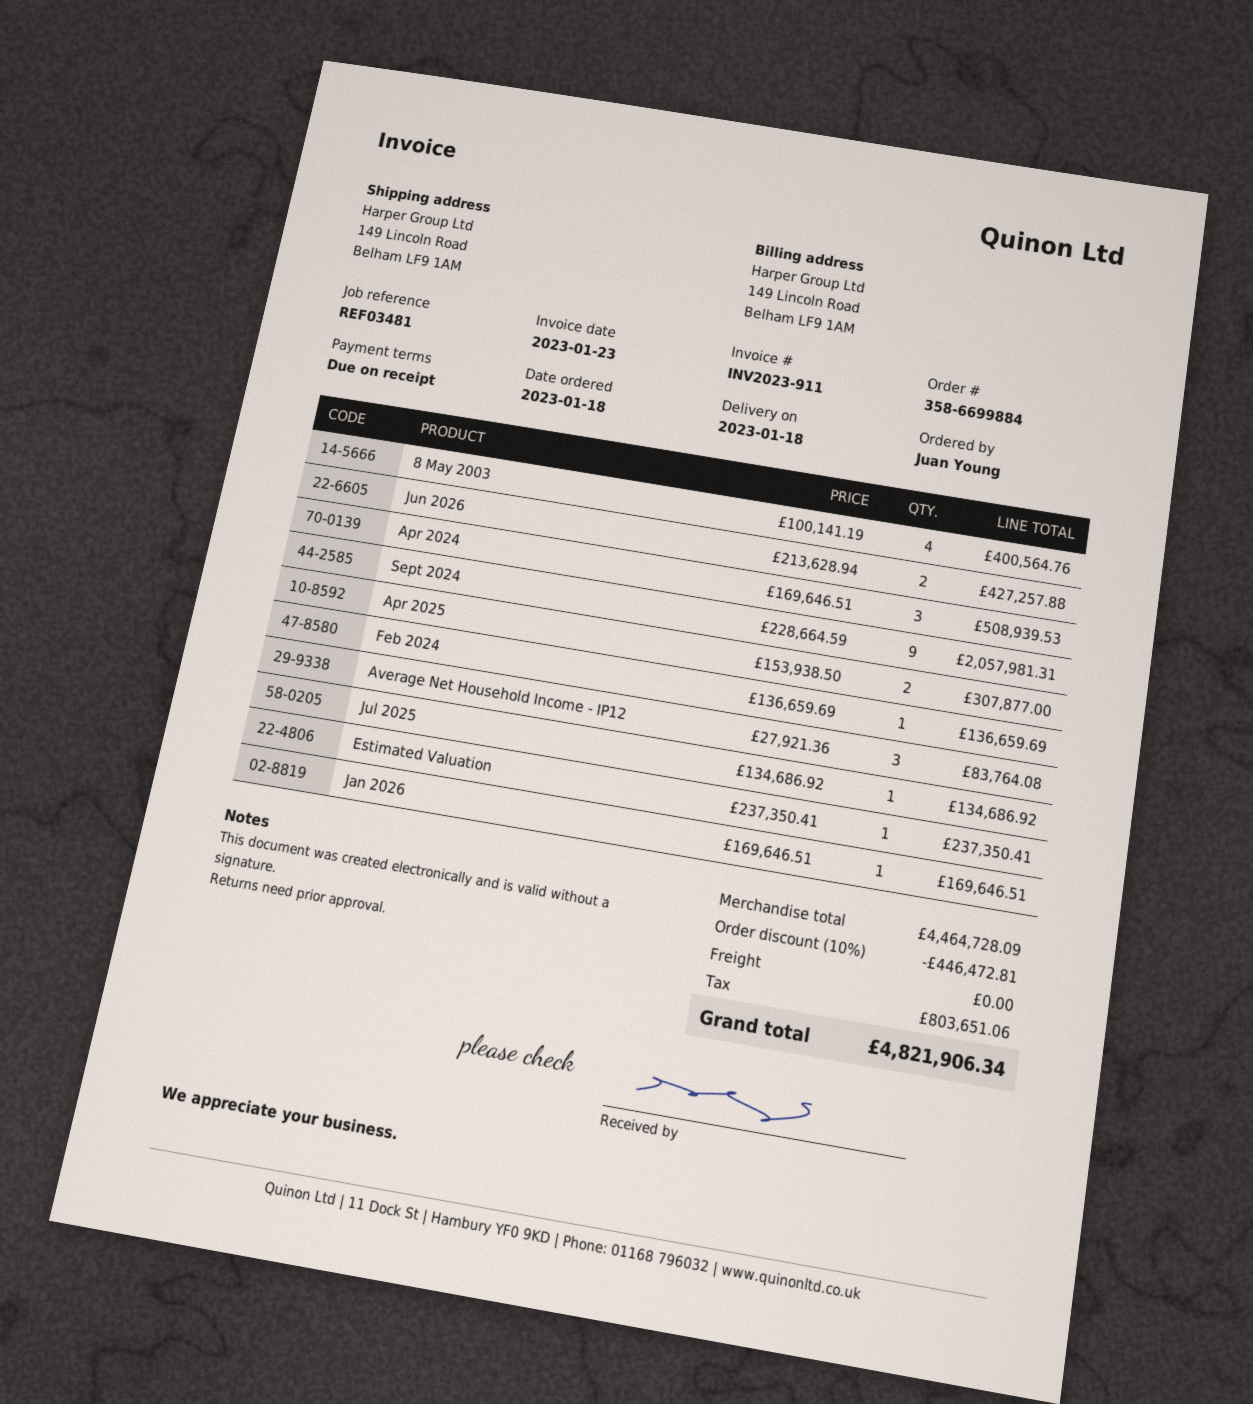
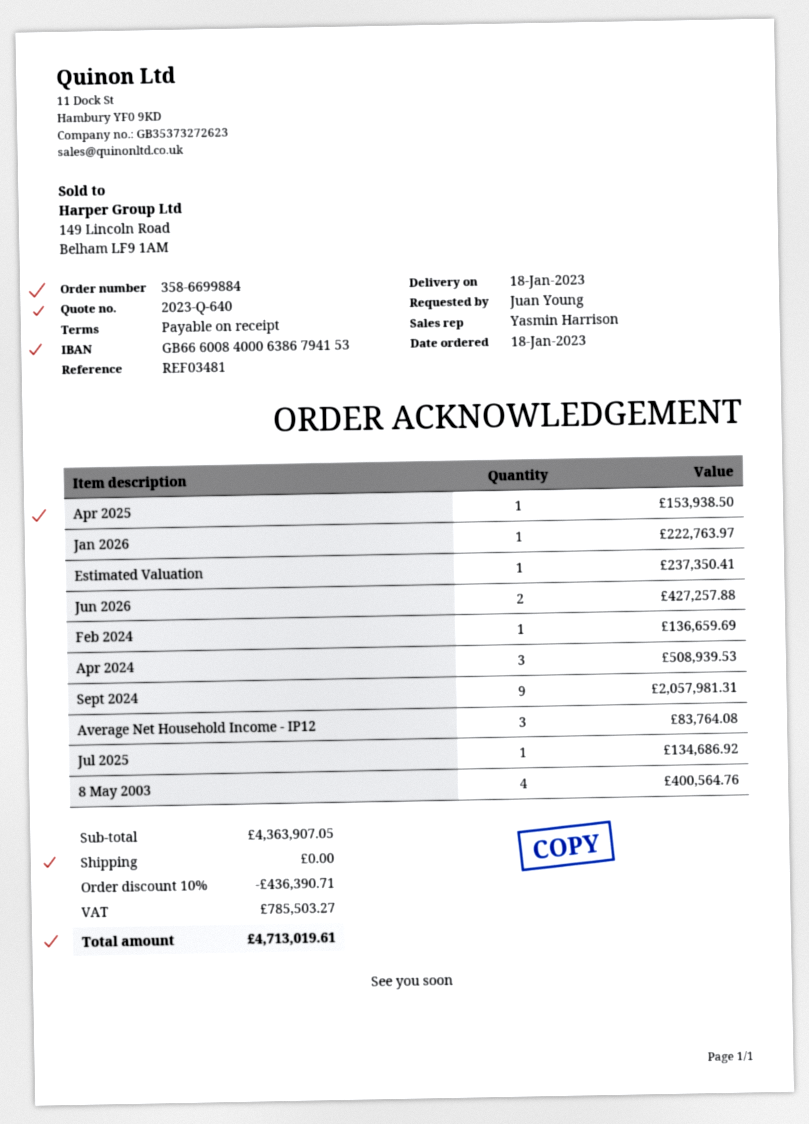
Apr 2025: 2 for 307877.00 -> 1 for 153938.50
Jan 2026: 1 for 169646.51 -> 1 for 222763.97
subtotal: 4464728.09 -> 4363907.05
discount: 10% = 446472.81 -> 10% = 436390.71
tax: 803651.06 -> 785503.27
total: 4821906.34 -> 4713019.61

